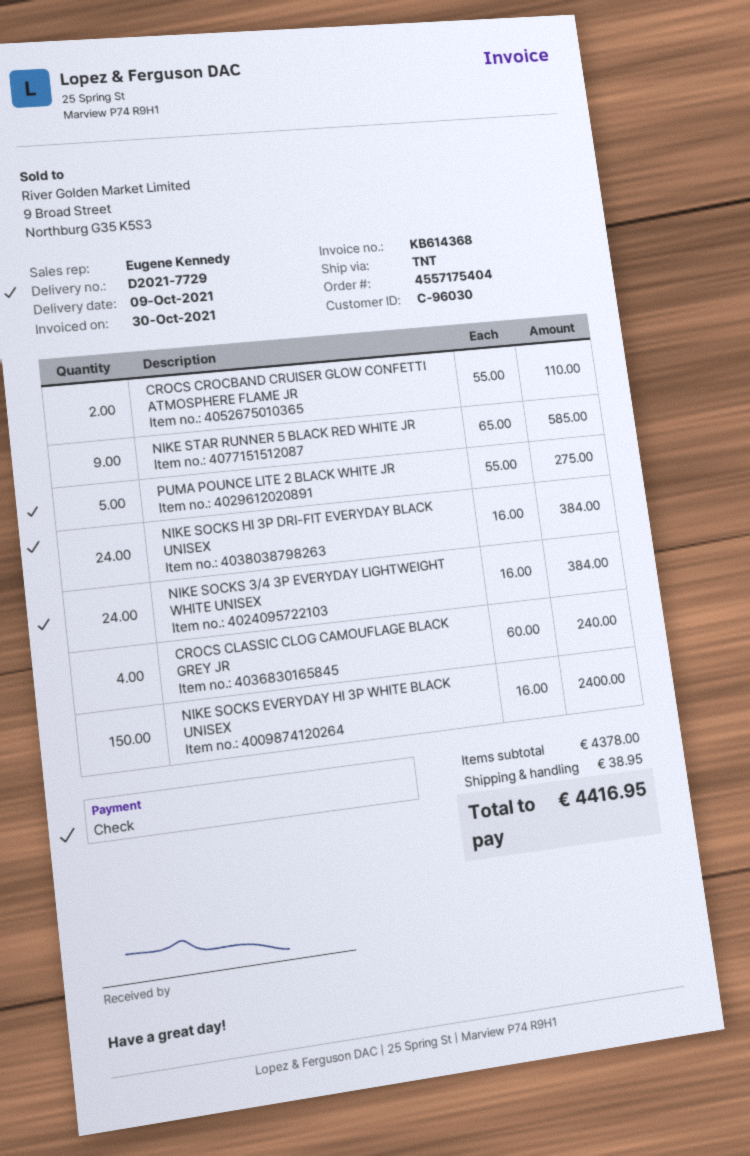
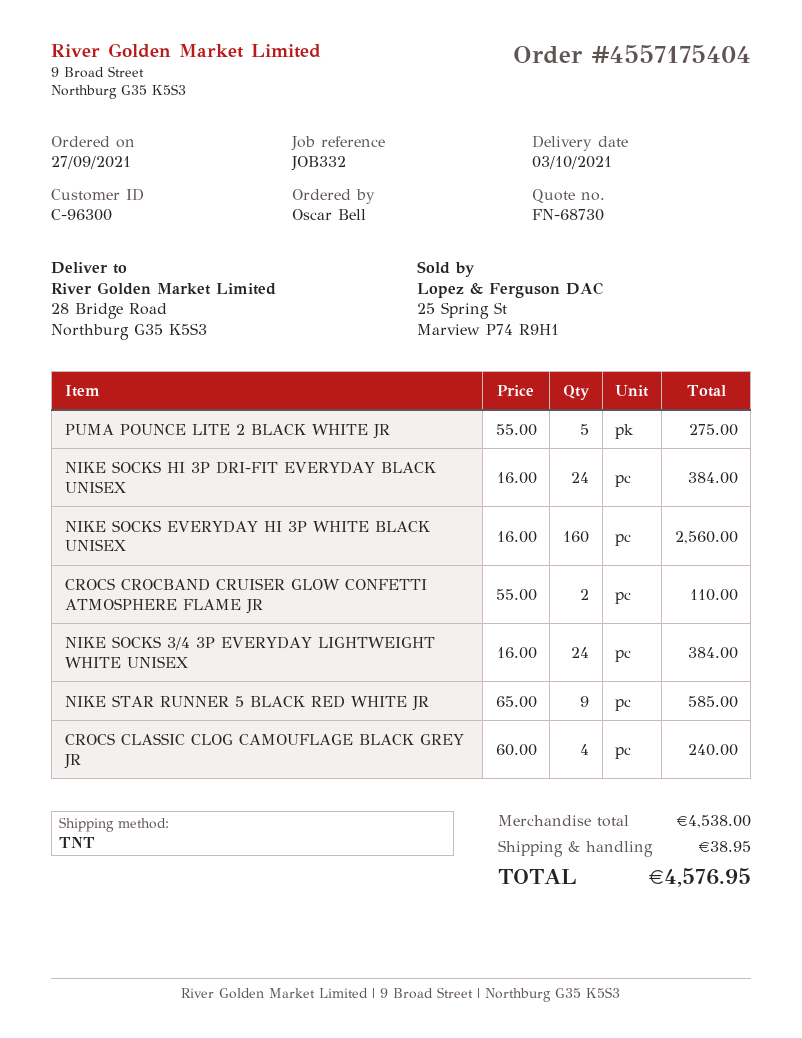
delivery date: 2021-10-09 -> 2021-10-03
customer number: C-96030 -> C-96300
NIKE SOCKS EVERYDAY HI 3P WHITE BLACK UNISEX: 150 x 16.00 = 2400.00 -> 160 x 16.00 = 2560.00
subtotal: 4378.00 -> 4538.00
total: 4416.95 -> 4576.95

